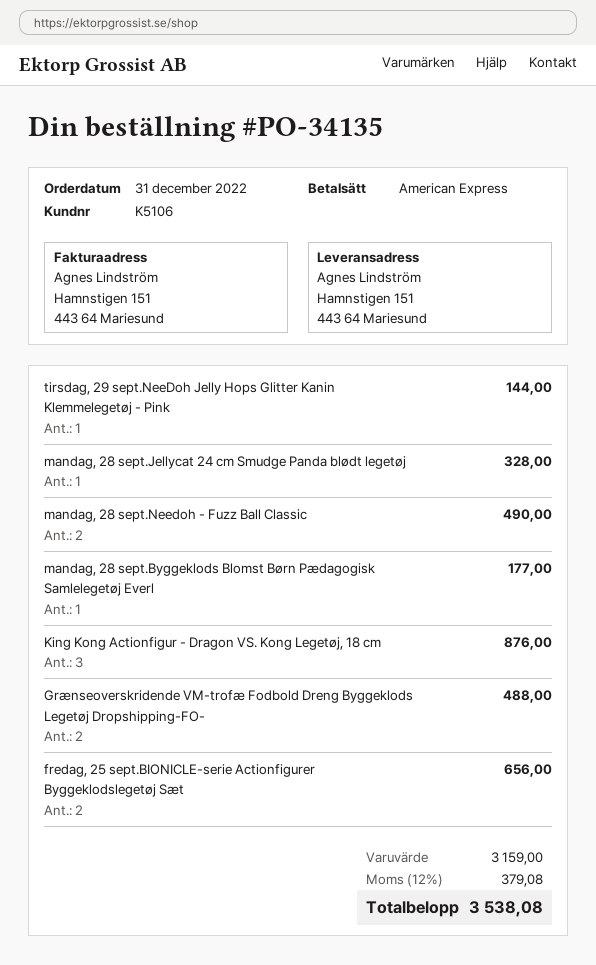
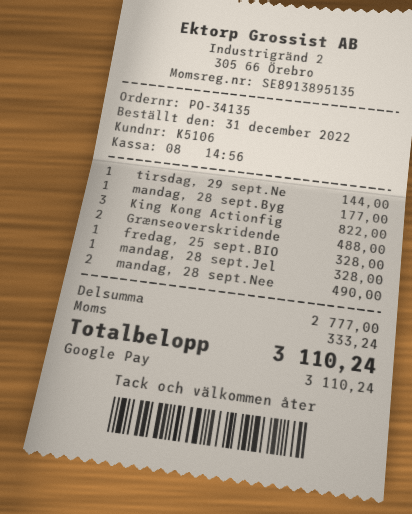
payment method: American Express -> Google Pay
King Kong Actionfigur - Dragon VS. Kong Legetøj, 18 cm: 3 for 876.00 -> 3 for 822.00
fredag, 25 sept.BIONICLE-serie Actionfigurer Byggeklodslegetøj Sæt: 2 for 656.00 -> 1 for 328.00
subtotal: 3159.00 -> 2777.00
tax: 379.08 -> 333.24
total: 3538.08 -> 3110.24

